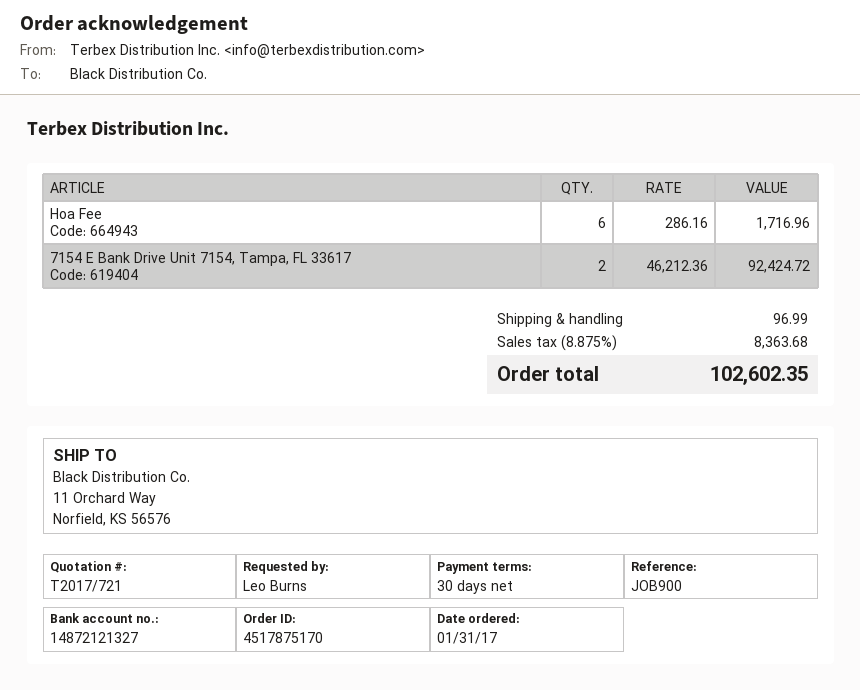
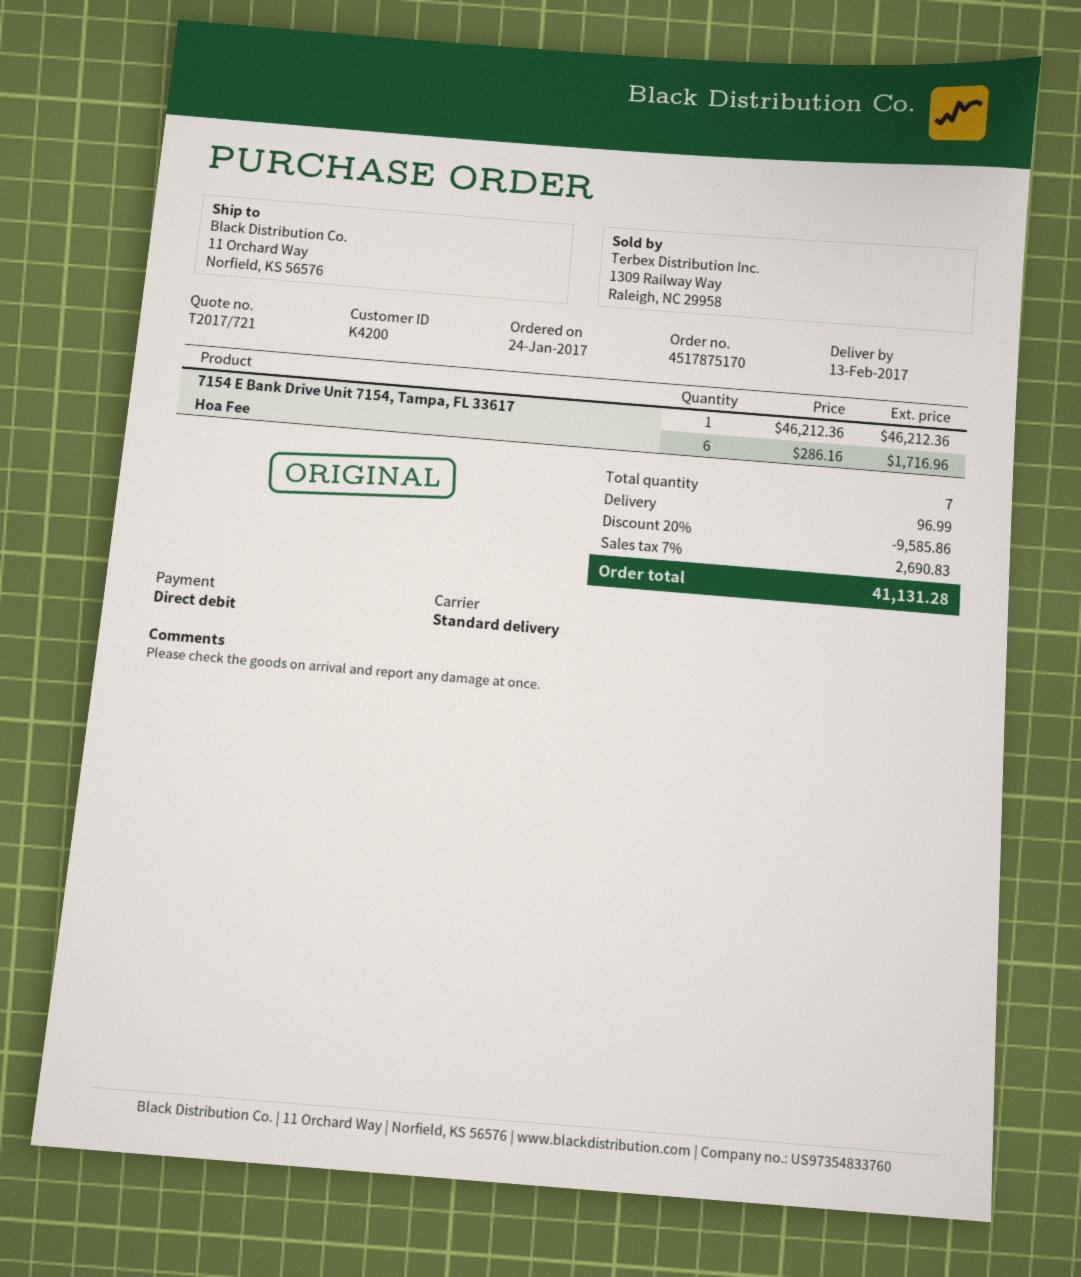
order date: 2017-01-31 -> 2017-01-24
7154 E Bank Drive Unit 7154, Tampa, FL 33617: 2 x 46212.36 = 92424.72 -> 1 x 46212.36 = 46212.36
discount: none -> 20% = 9585.86
tax: 8.875% = 8363.68 -> 7% = 2690.83
total: 102602.35 -> 41131.28

